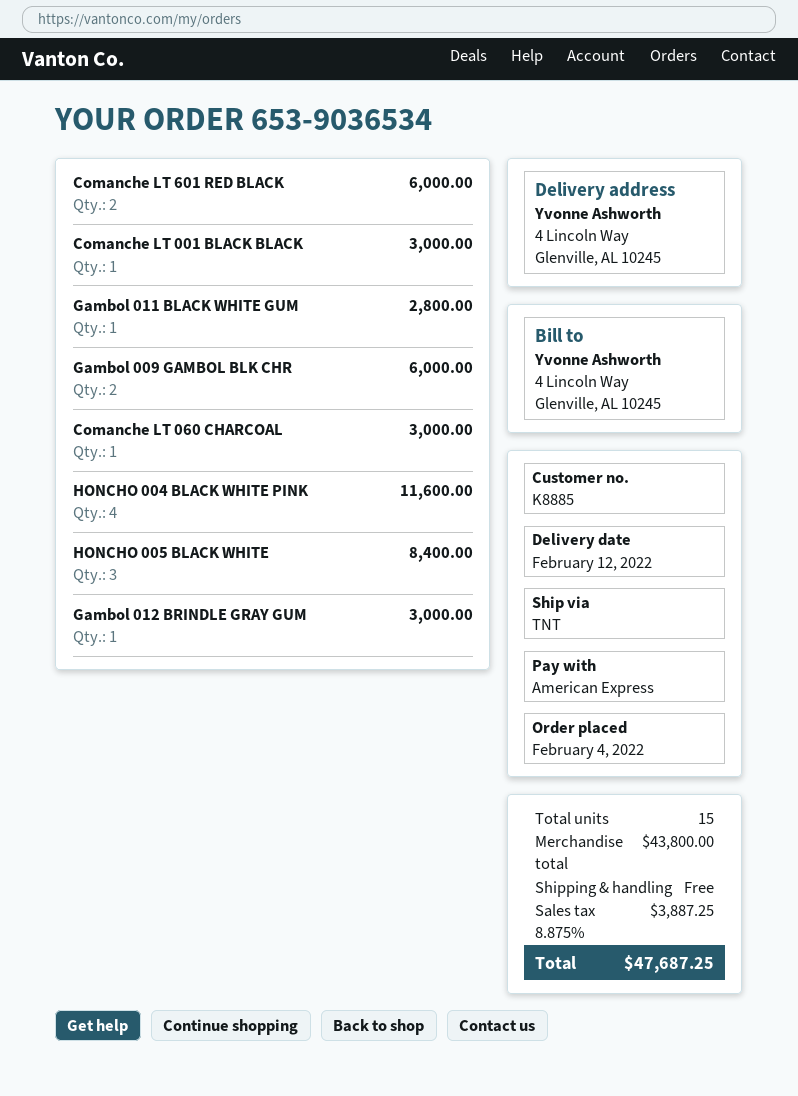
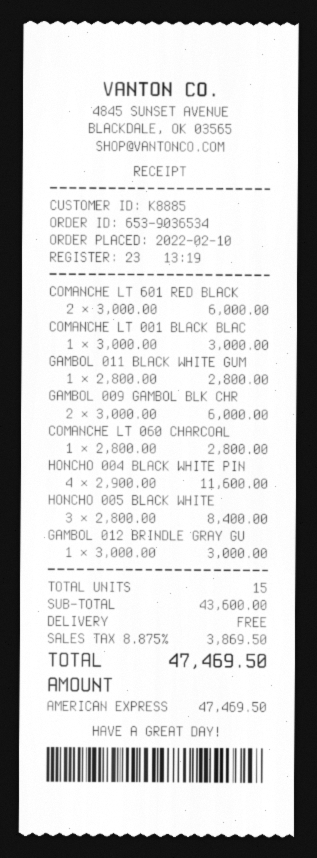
order date: 2022-02-04 -> 2022-02-10
Comanche LT 060 CHARCOAL: 1 for 3000.00 -> 1 for 2800.00
subtotal: 43800.00 -> 43600.00
tax: 8.875% = 3887.25 -> 8.875% = 3869.50
total: 47687.25 -> 47469.50

